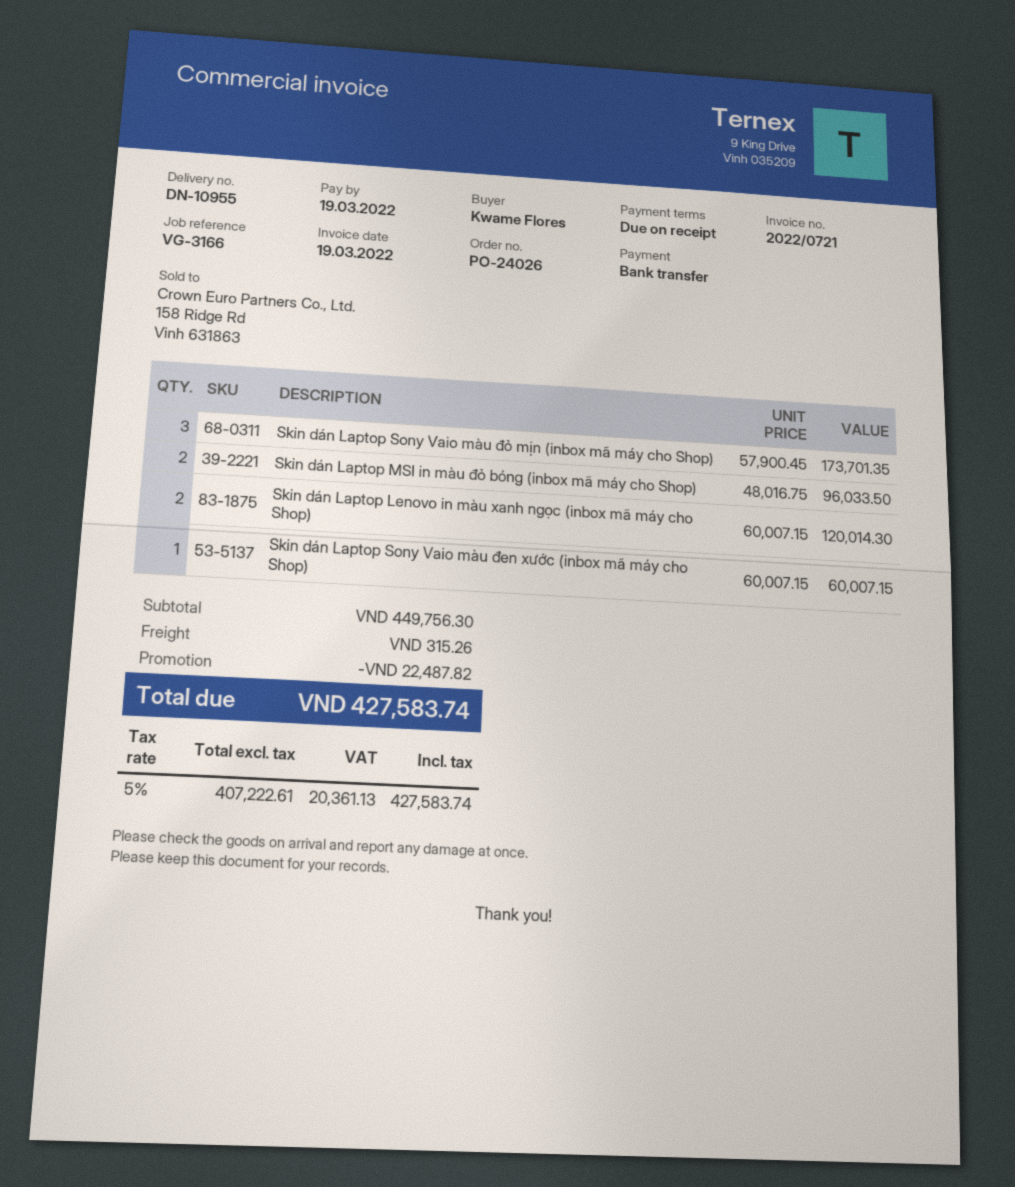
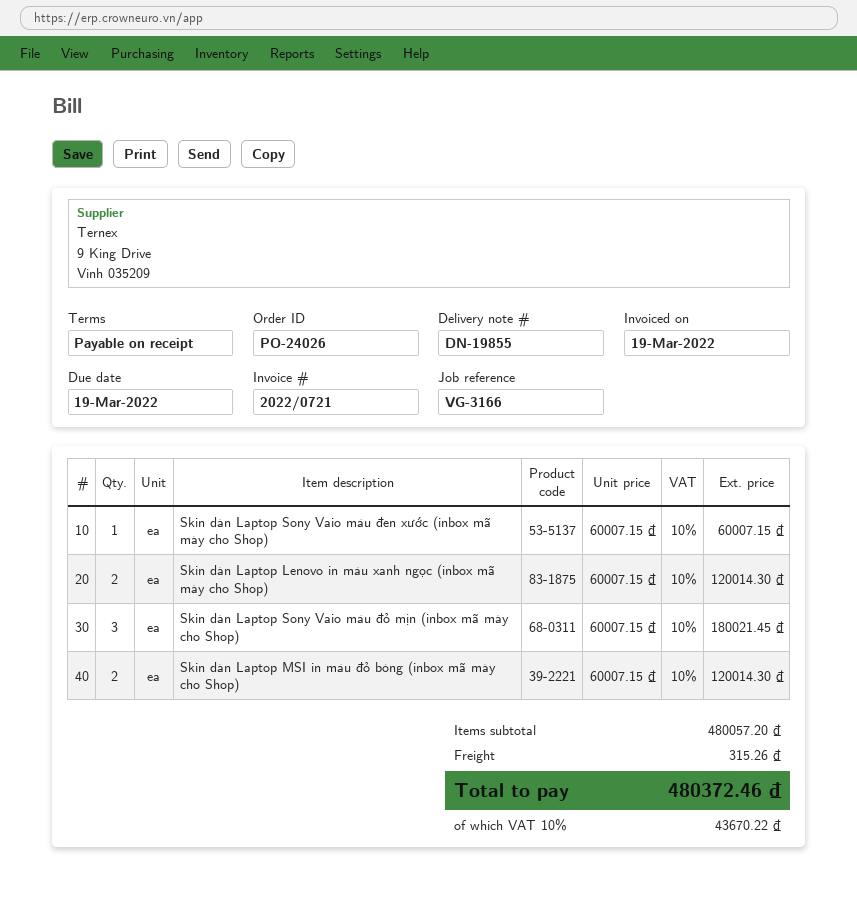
delivery note number: DN-10955 -> DN-19855
Skin dán Laptop Sony Vaio màu đỏ mịn (inbox mã máy cho Shop): 3 x 57900.45 = 173701.35 -> 3 x 60007.15 = 180021.45
Skin dán Laptop MSI in màu đỏ bóng (inbox mã máy cho Shop): 2 x 48016.75 = 96033.50 -> 2 x 60007.15 = 120014.30
subtotal: 449756.30 -> 480057.20
discount: 22487.82 -> none
tax: 5% = 20361.13 -> 10% = 43670.22
total: 427583.74 -> 480372.46

